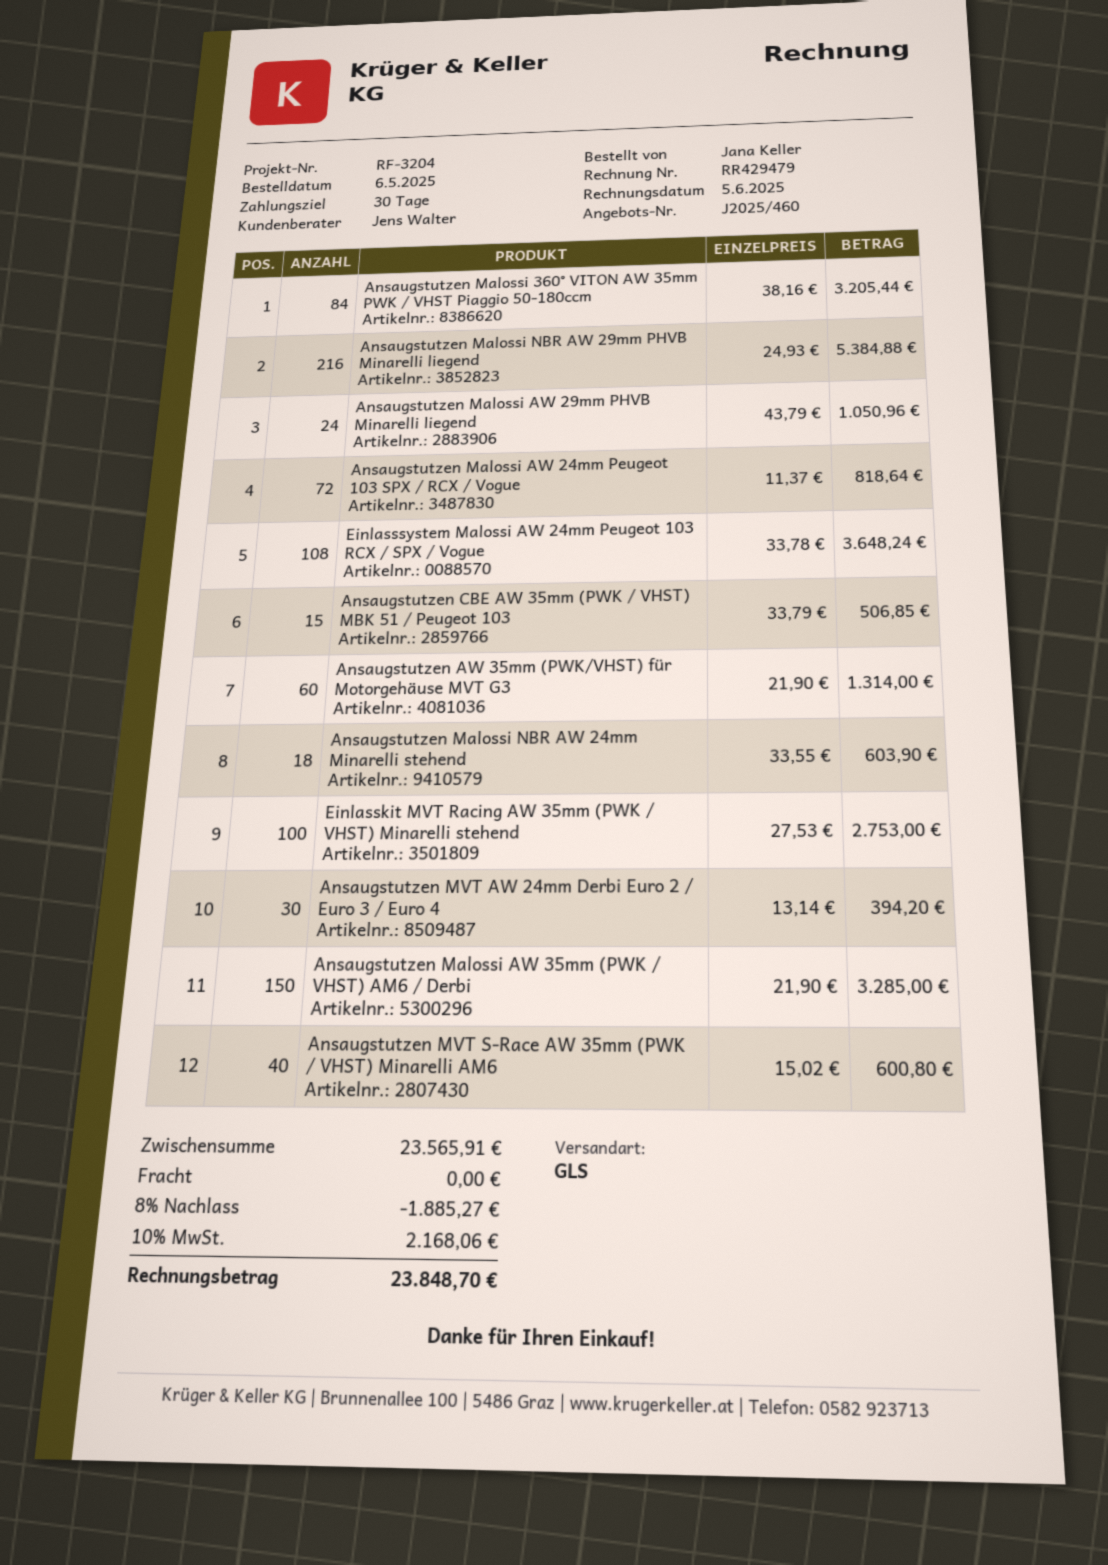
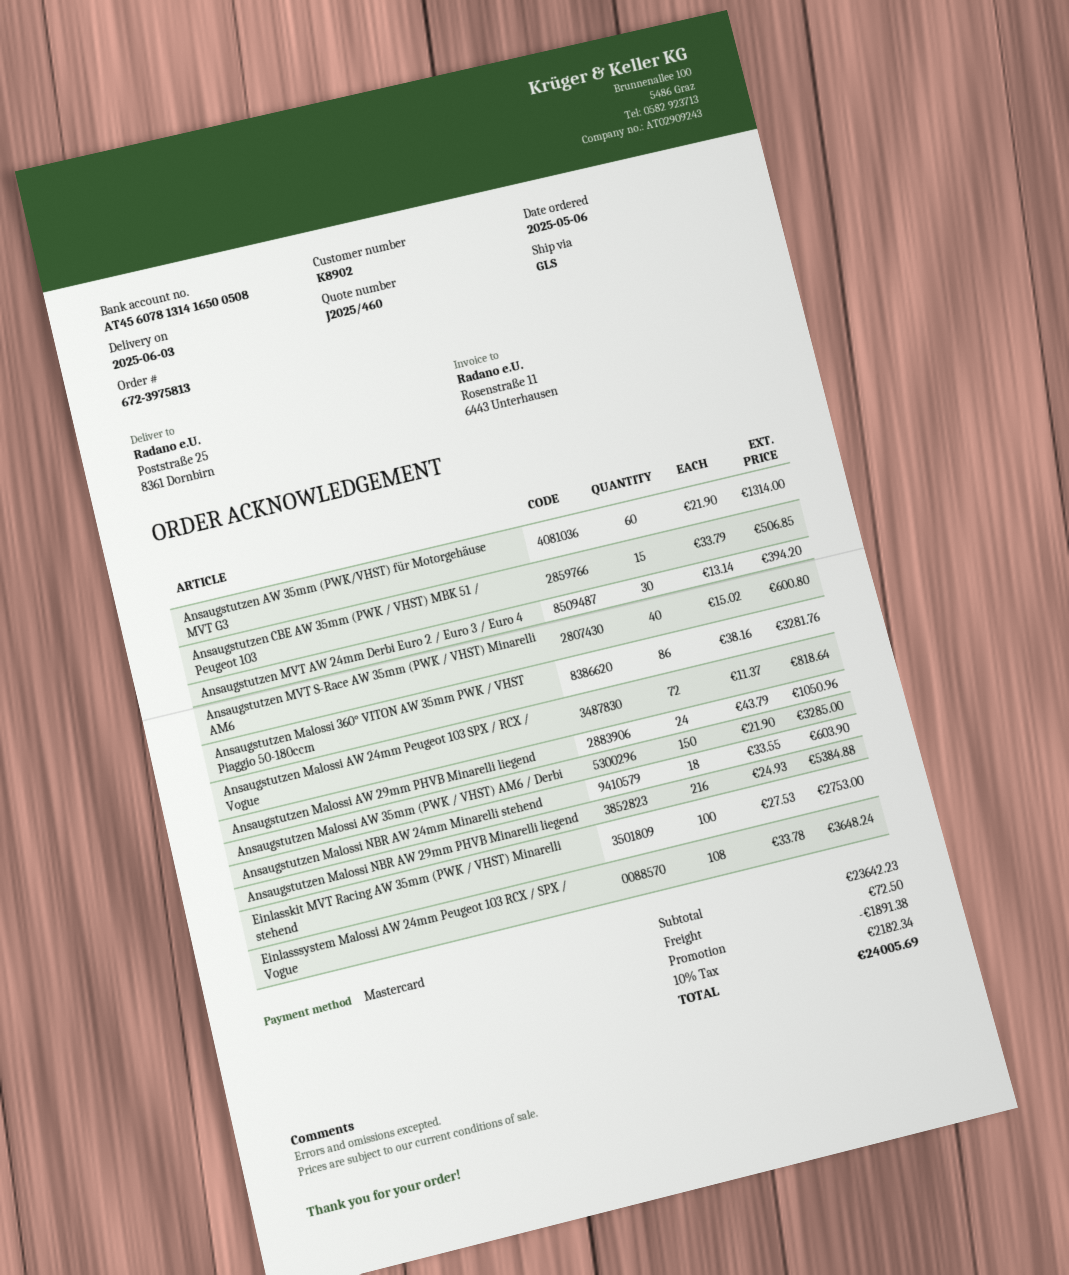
Ansaugstutzen Malossi 360° VITON AW 35mm PWK / VHST Piaggio 50-180ccm: 84 x 38.16 = 3205.44 -> 86 x 38.16 = 3281.76
subtotal: 23565.91 -> 23642.23
discount: 1885.27 -> 1891.38
shipping: 0.00 -> 72.50
tax: 10% = 2168.06 -> 10% = 2182.34
total: 23848.70 -> 24005.69

